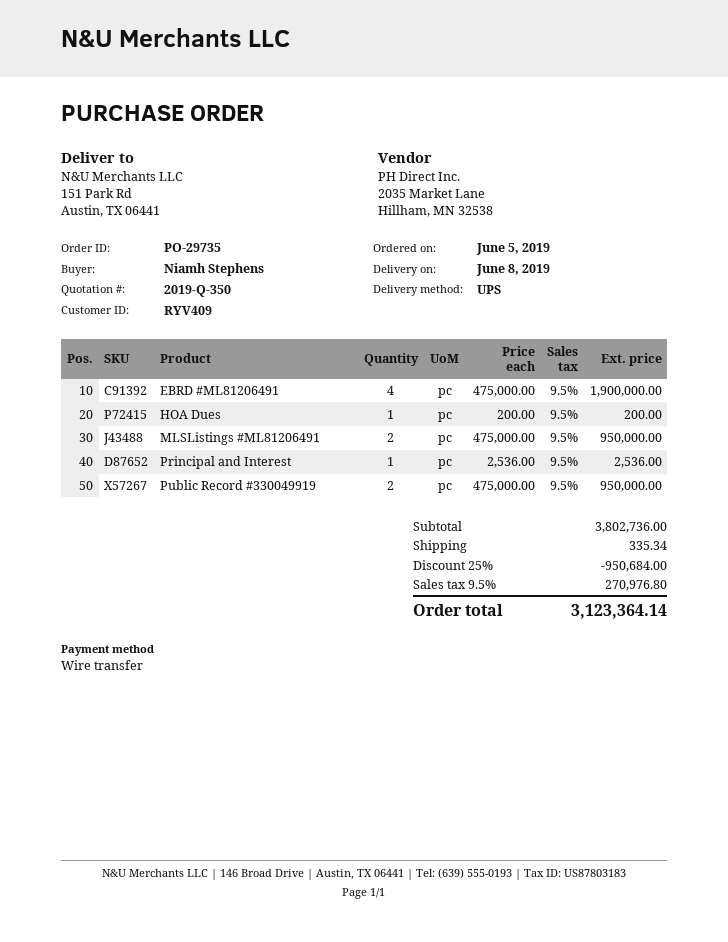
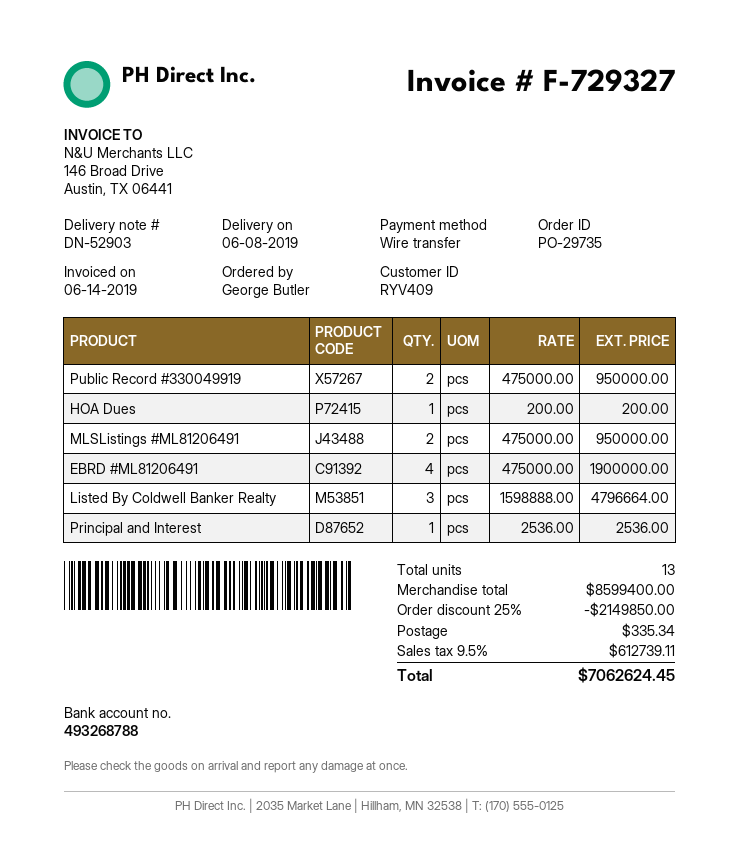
ordered by: Niamh Stephens -> George Butler
Listed By Coldwell Banker Realty: none -> 3 x 1598888.00 = 4796664.00
subtotal: 3802736.00 -> 8599400.00
discount: 25% = 950684.00 -> 25% = 2149850.00
tax: 9.5% = 270976.80 -> 9.5% = 612739.11
total: 3123364.14 -> 7062624.45

